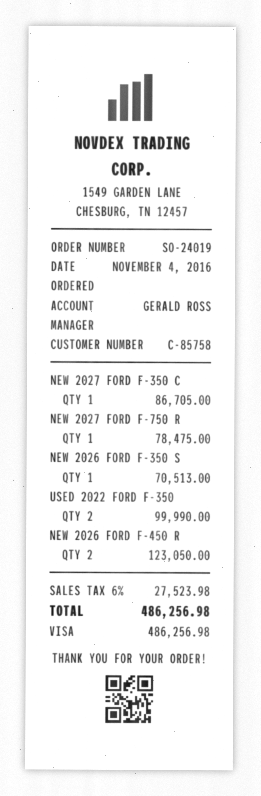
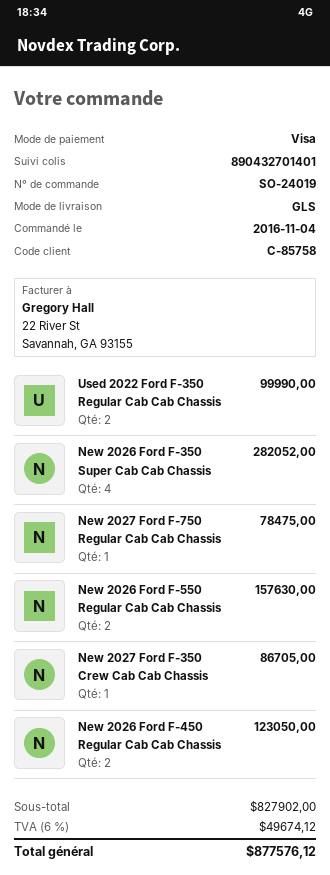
NEW 2026 FORD F-350 S: 1 for 70513.00 -> 4 for 282052.00
New 2026 Ford F-550 Regular Cab Cab Chassis: none -> 2 for 157630.00
tax: 6% = 27523.98 -> 6% = 49674.12
total: 486256.98 -> 877576.12

